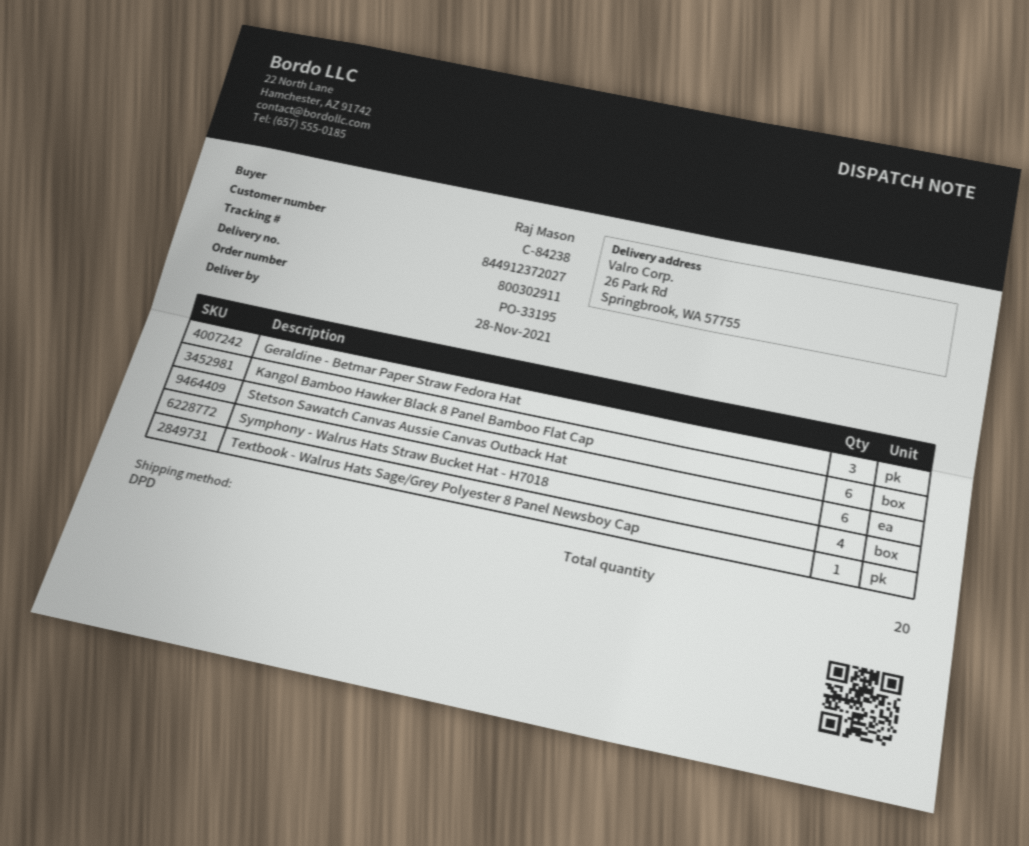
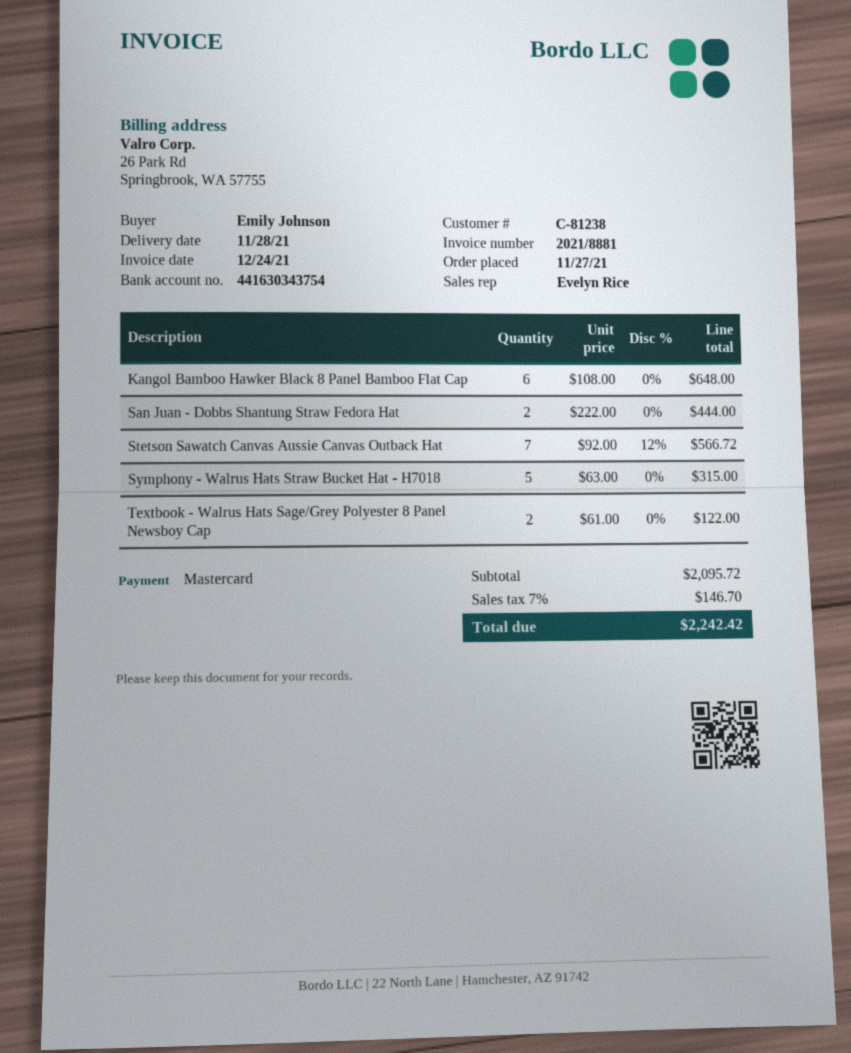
customer number: C-84238 -> C-81238
ordered by: Raj Mason -> Emily Johnson
Geraldine - Betmar Paper Straw Fedora Hat: 3 -> none
Stetson Sawatch Canvas Aussie Canvas Outback Hat: 6 -> 7
Symphony - Walrus Hats Straw Bucket Hat - H7018: 4 -> 5
Textbook - Walrus Hats Sage/Grey Polyester 8 Panel Newsboy Cap: 1 -> 2
San Juan - Dobbs Shantung Straw Fedora Hat: none -> 2

